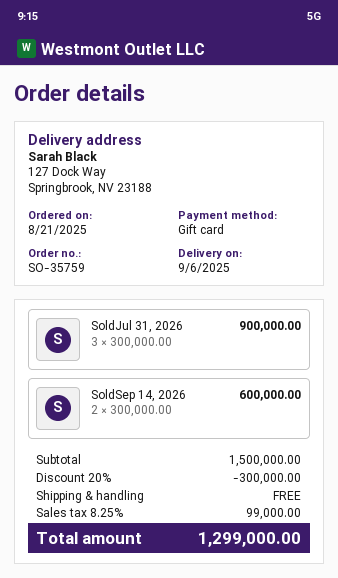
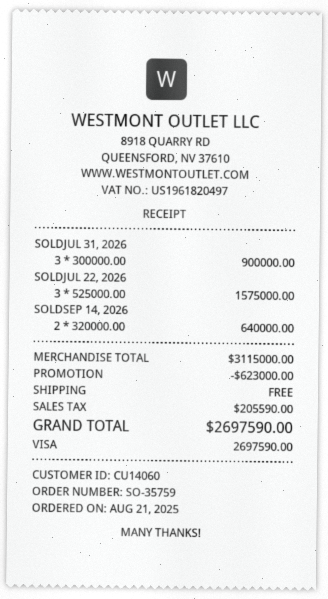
payment method: gift card -> Visa
SoldSep 14, 2026: 2 x 300000.00 = 600000.00 -> 2 x 320000.00 = 640000.00
SOLDJUL 22, 2026: none -> 3 x 525000.00 = 1575000.00
subtotal: 1500000.00 -> 3115000.00
discount: 300000.00 -> 623000.00
tax: 99000.00 -> 205590.00
total: 1299000.00 -> 2697590.00

